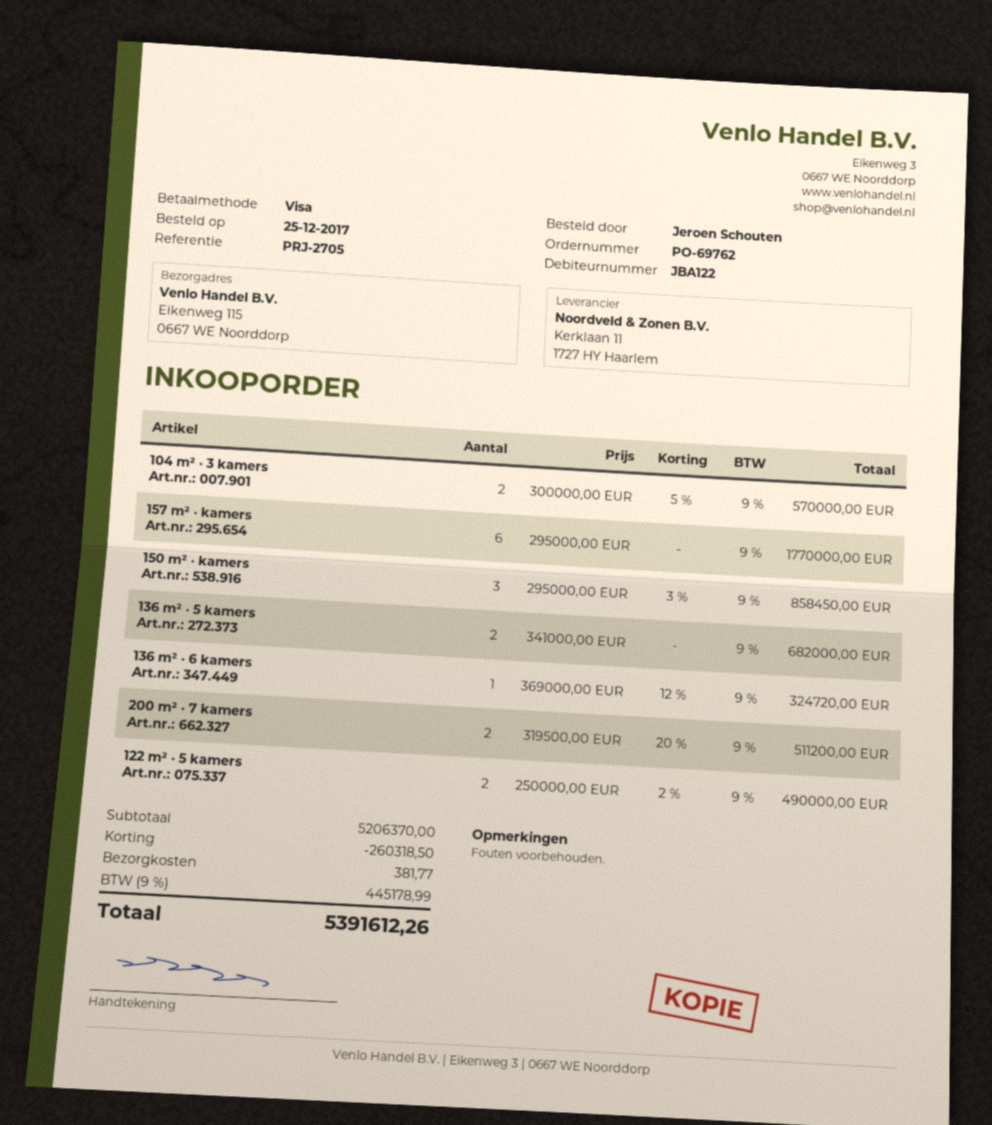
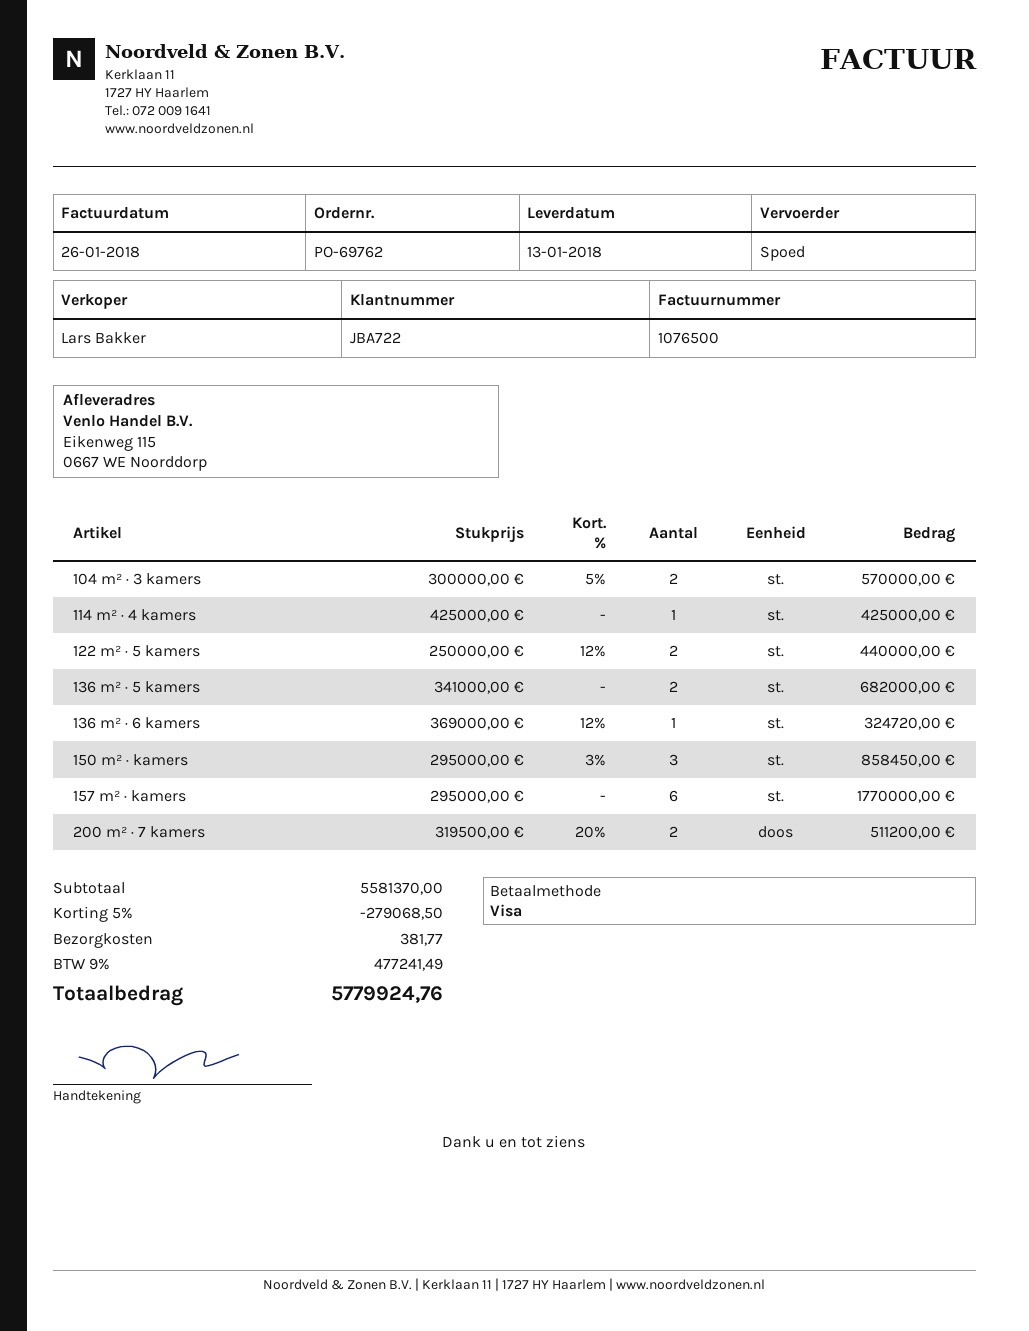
customer number: JBA122 -> JBA722
122 m² · 5 kamers: 2 x 250000.00 - 2% = 490000.00 -> 2 x 250000.00 - 12% = 440000.00
114 m² · 4 kamers: none -> 1 x 425000.00 = 425000.00
subtotal: 5206370.00 -> 5581370.00
discount: 260318.50 -> 279068.50
tax: 9% = 445178.99 -> 9% = 477241.49
total: 5391612.26 -> 5779924.76

